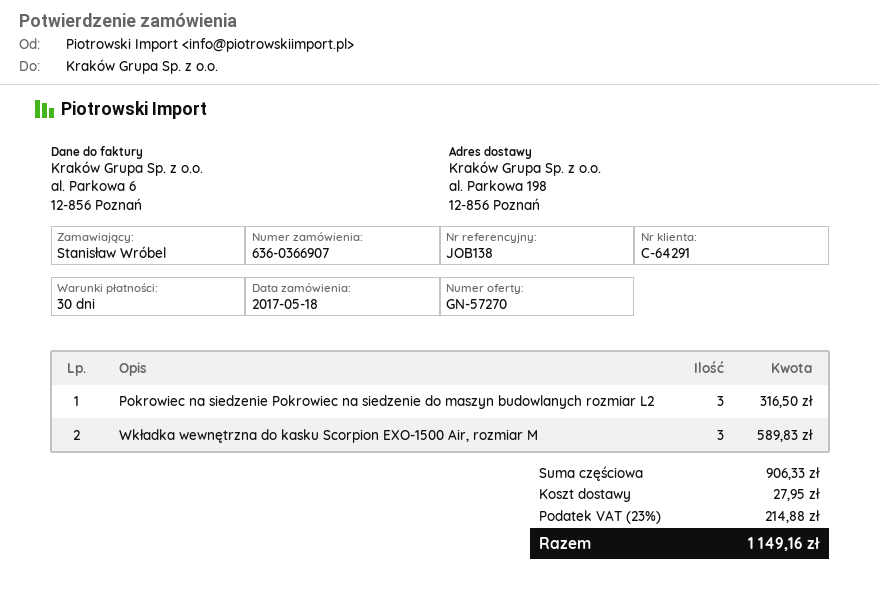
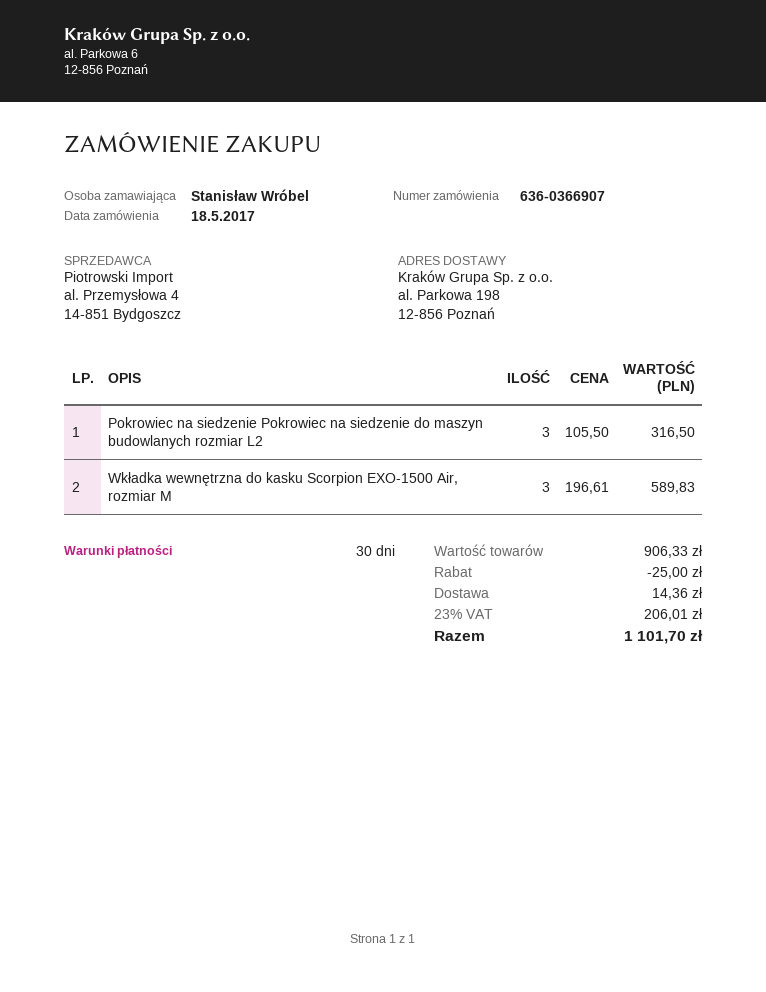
discount: none -> 25.00
shipping: 27.95 -> 14.36
tax: 23% = 214.88 -> 23% = 206.01
total: 1149.16 -> 1101.70

